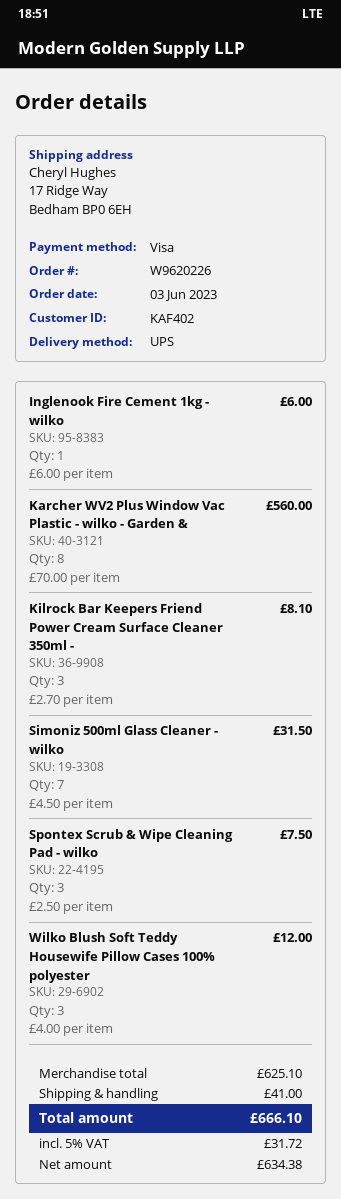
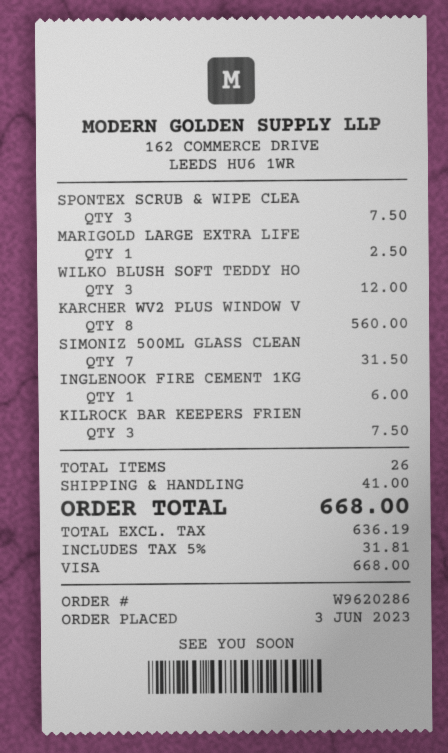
order number: W9620226 -> W9620286
Kilrock Bar Keepers Friend Power Cream Surface Cleaner 350ml -: 3 for 8.10 -> 3 for 7.50
MARIGOLD LARGE EXTRA LIFE: none -> 1 for 2.50
net: 634.38 -> 636.19
tax: 5% = 31.72 -> 5% = 31.81
total: 666.10 -> 668.00

